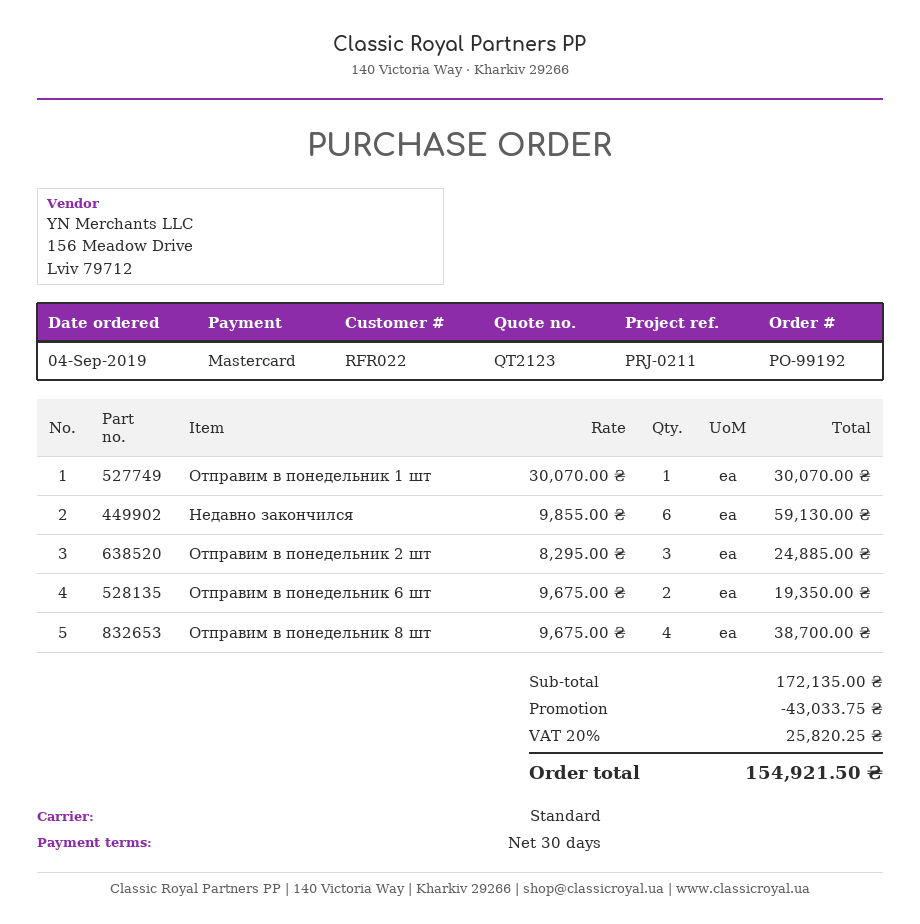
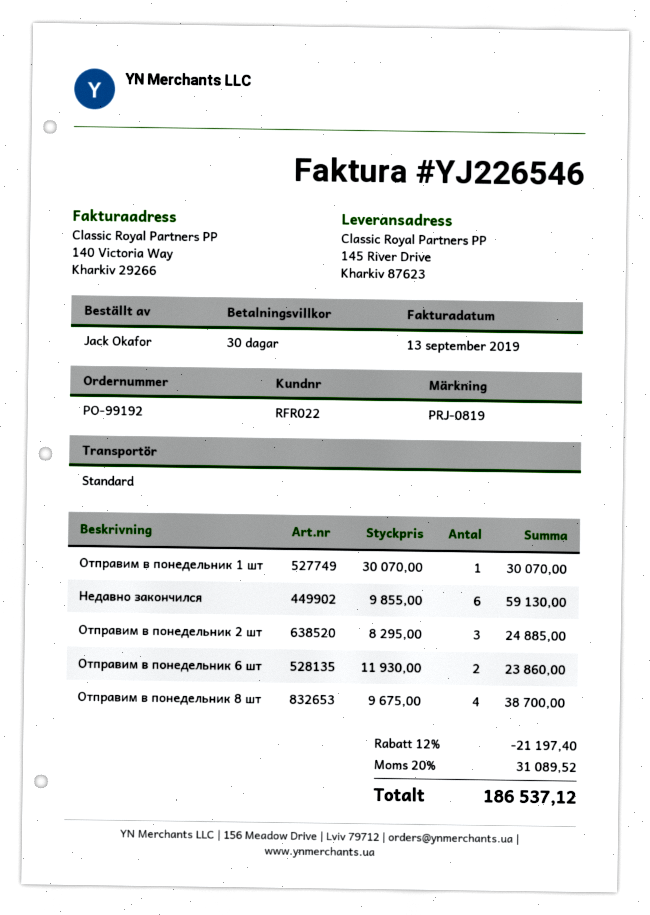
reference: PRJ-0211 -> PRJ-0819
Отправим в понедельник 6 шт: 2 x 9675.00 = 19350.00 -> 2 x 11930.00 = 23860.00
discount: 43033.75 -> 21197.40
tax: 20% = 25820.25 -> 20% = 31089.52
total: 154921.50 -> 186537.12

